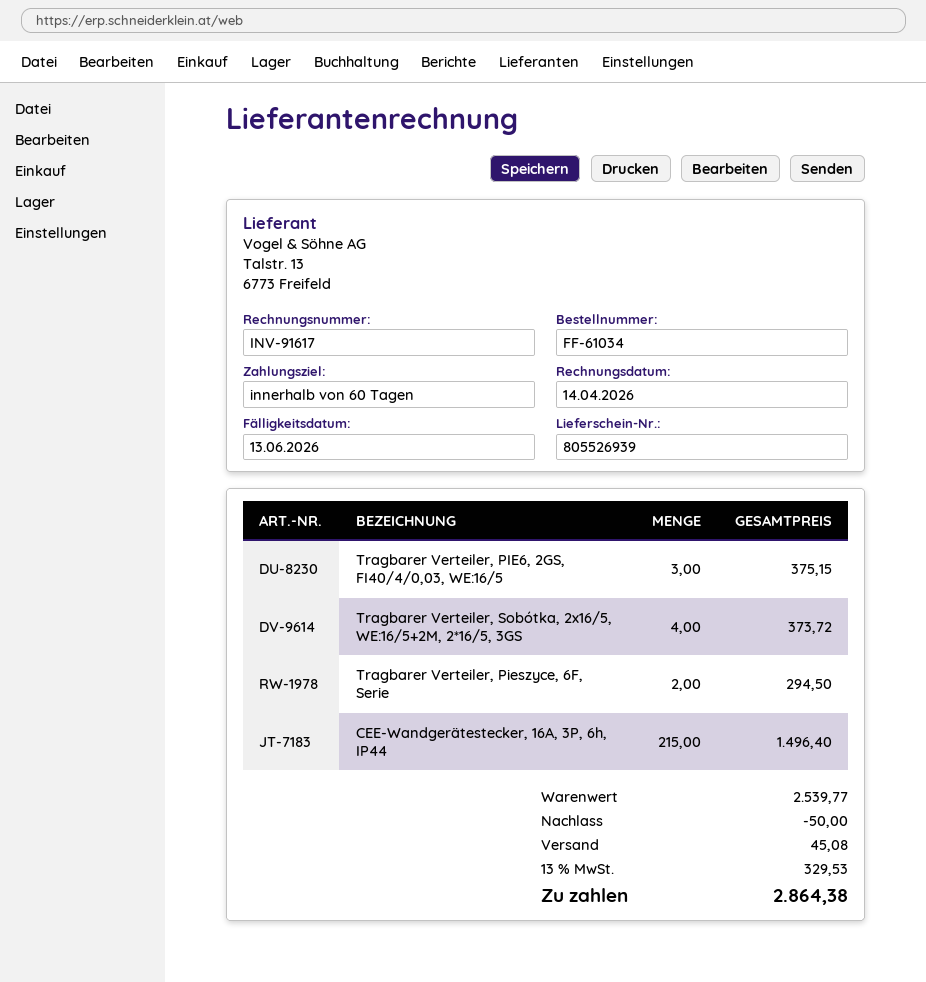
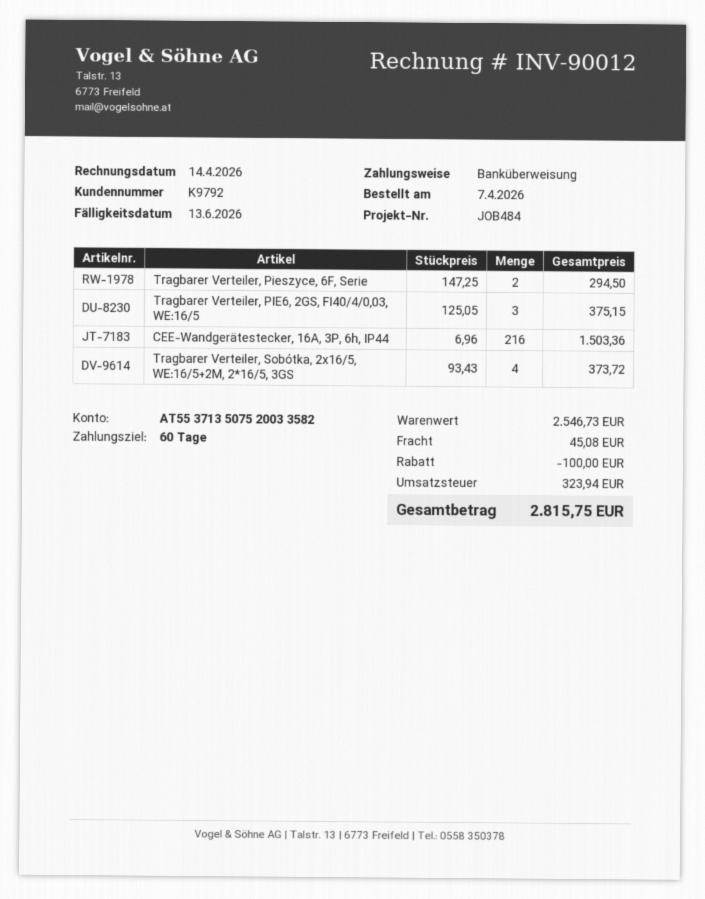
invoice number: INV-91617 -> INV-90012
CEE-Wandgerätestecker, 16A, 3P, 6h, IP44: 215 for 1496.40 -> 216 for 1503.36
subtotal: 2539.77 -> 2546.73
discount: 50.00 -> 100.00
tax: 329.53 -> 323.94
total: 2864.38 -> 2815.75

